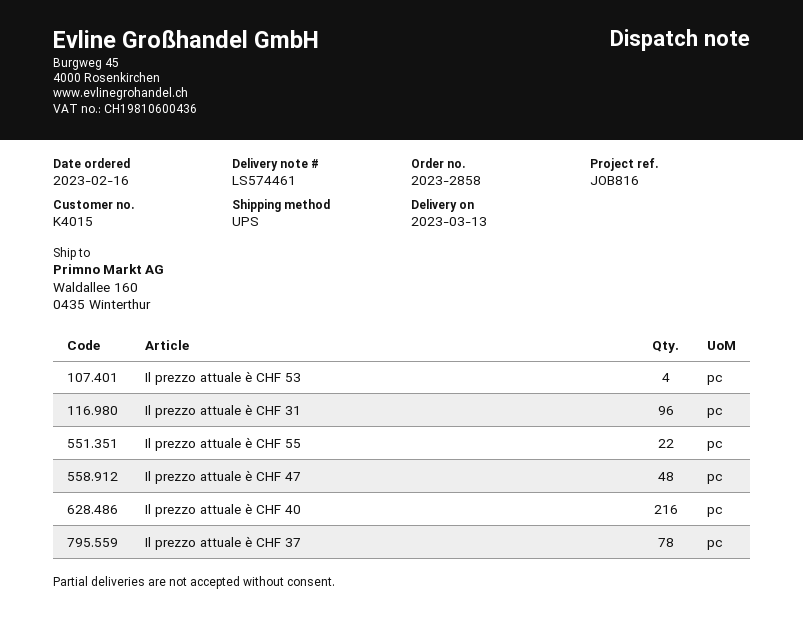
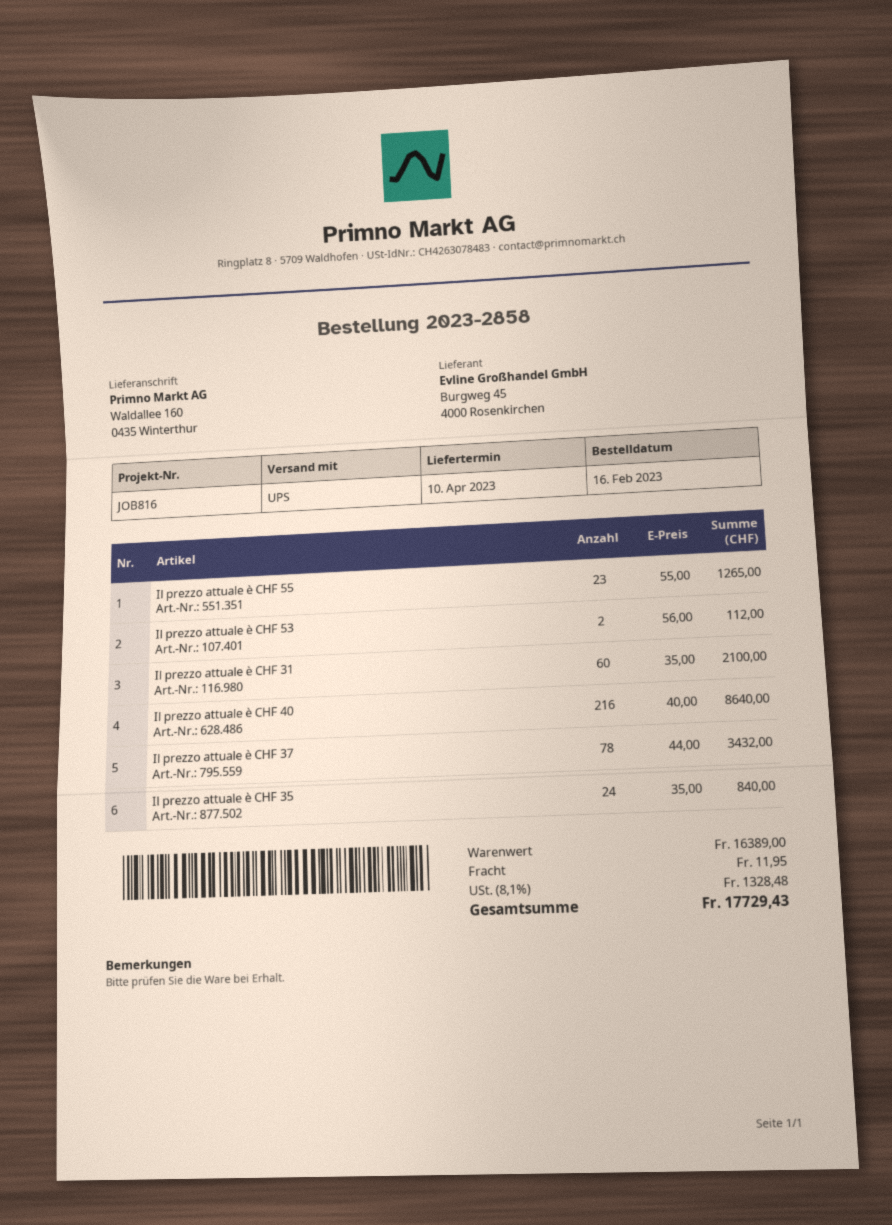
delivery date: 2023-03-13 -> 2023-04-10
Il prezzo attuale è CHF 53: 4 -> 2
Il prezzo attuale è CHF 31: 96 -> 60
Il prezzo attuale è CHF 55: 22 -> 23
Il prezzo attuale è CHF 47: 48 -> none
Il prezzo attuale è CHF 35: none -> 24

